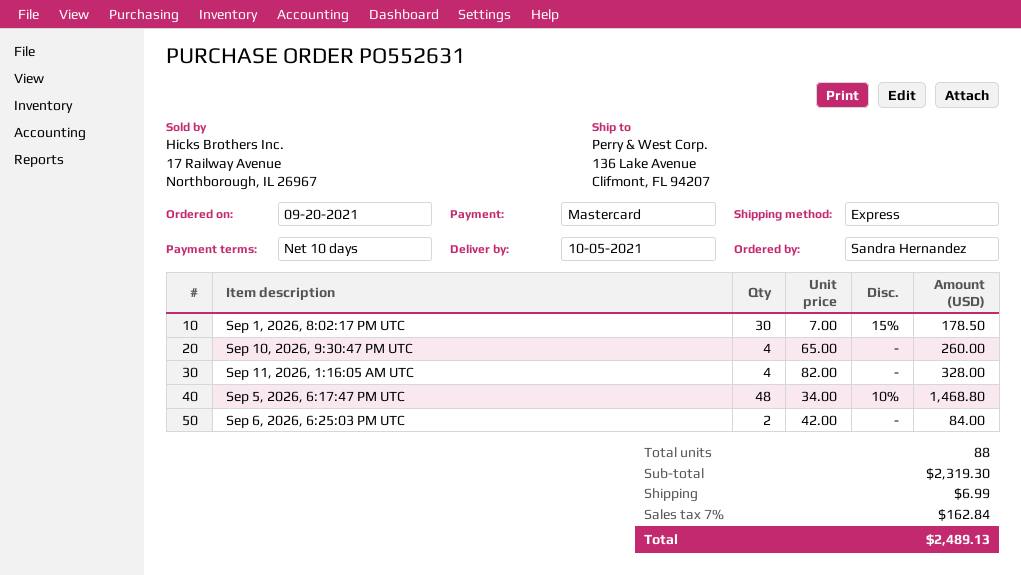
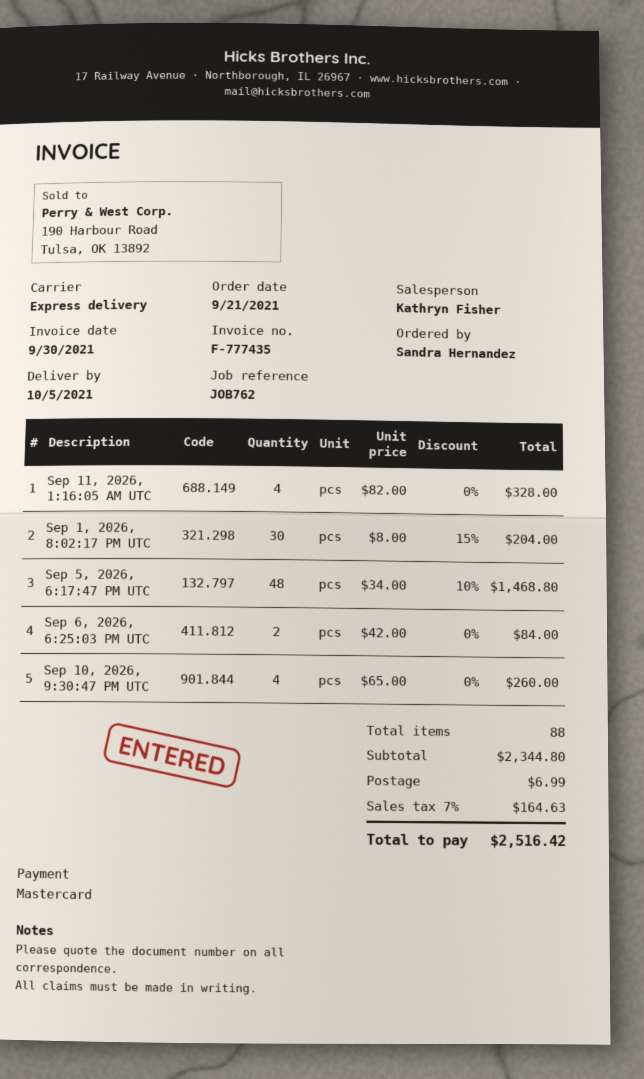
order date: 2021-09-20 -> 2021-09-21
Sep 1, 2026, 8:02:17 PM UTC: 30 x 7.00 - 15% = 178.50 -> 30 x 8.00 - 15% = 204.00
subtotal: 2319.30 -> 2344.80
tax: 7% = 162.84 -> 7% = 164.63
total: 2489.13 -> 2516.42

